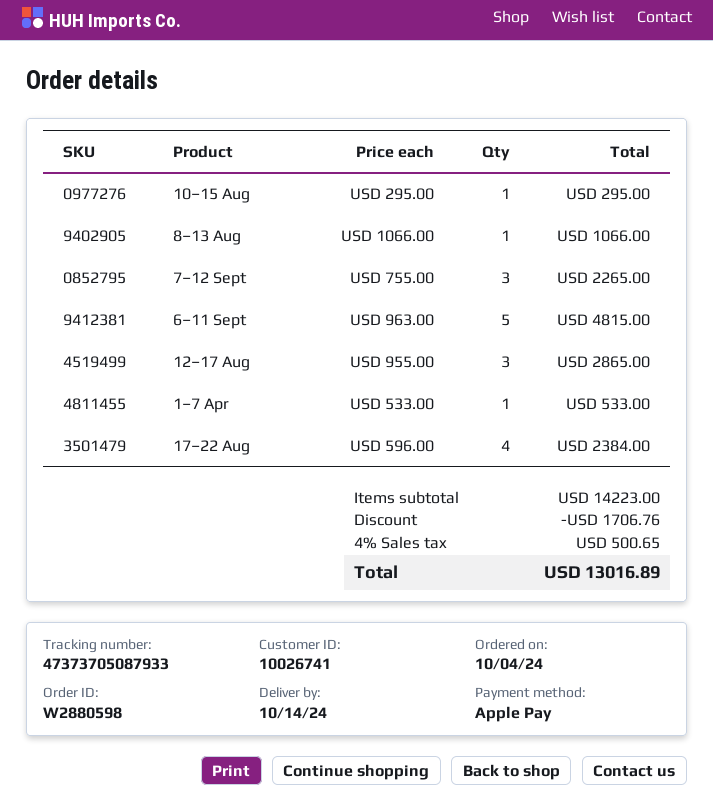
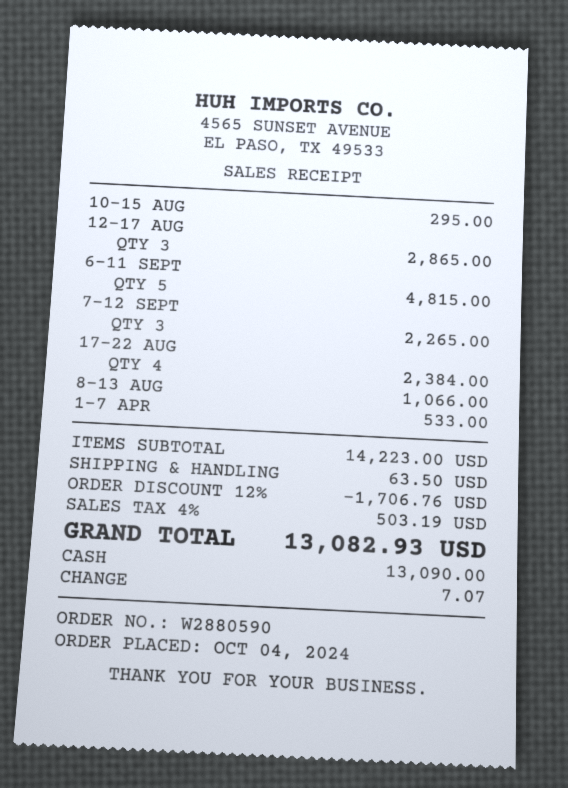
order number: W2880598 -> W2880590
payment method: Apple Pay -> cash
shipping: none -> 63.50
tax: 4% = 500.65 -> 4% = 503.19
total: 13016.89 -> 13082.93

